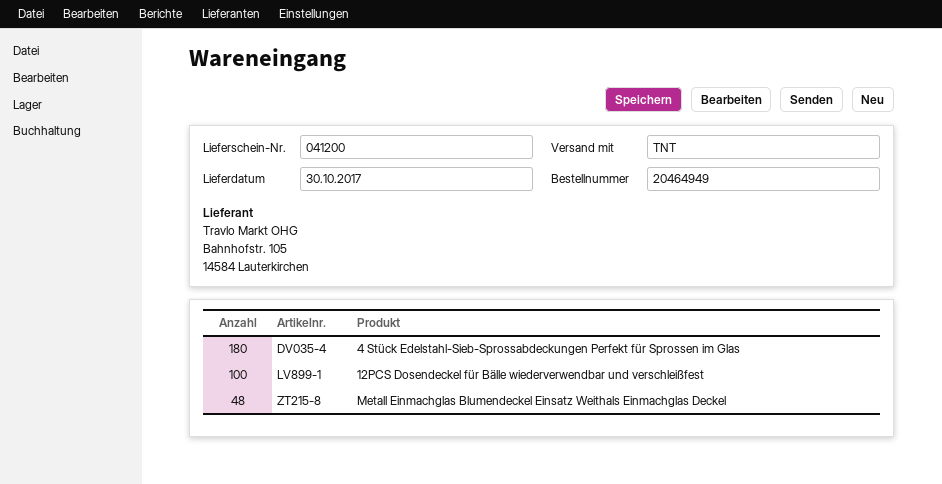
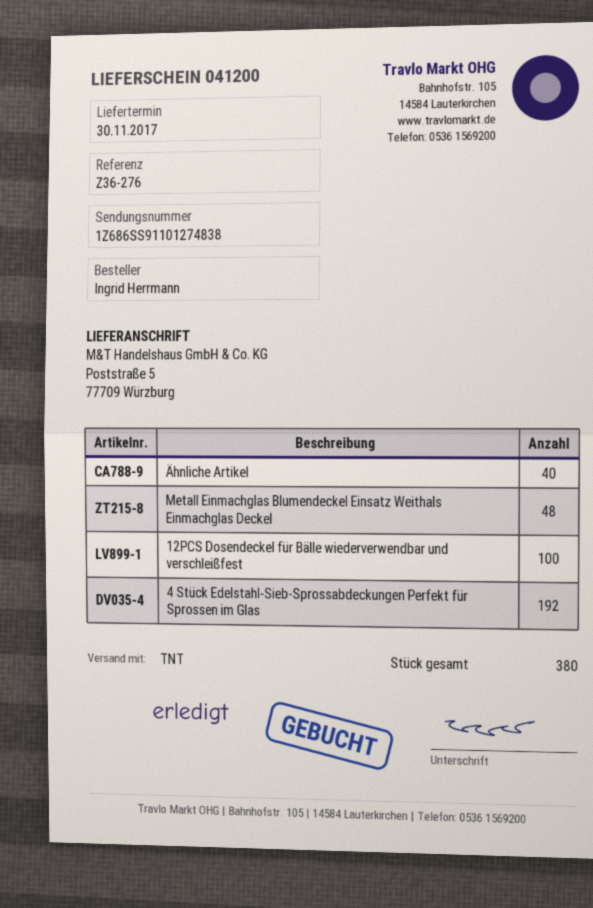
delivery date: 2017-10-30 -> 2017-11-30
4 Stück Edelstahl-Sieb-Sprossabdeckungen Perfekt für Sprossen im Glas: 180 -> 192
Ähnliche Artikel: none -> 40

